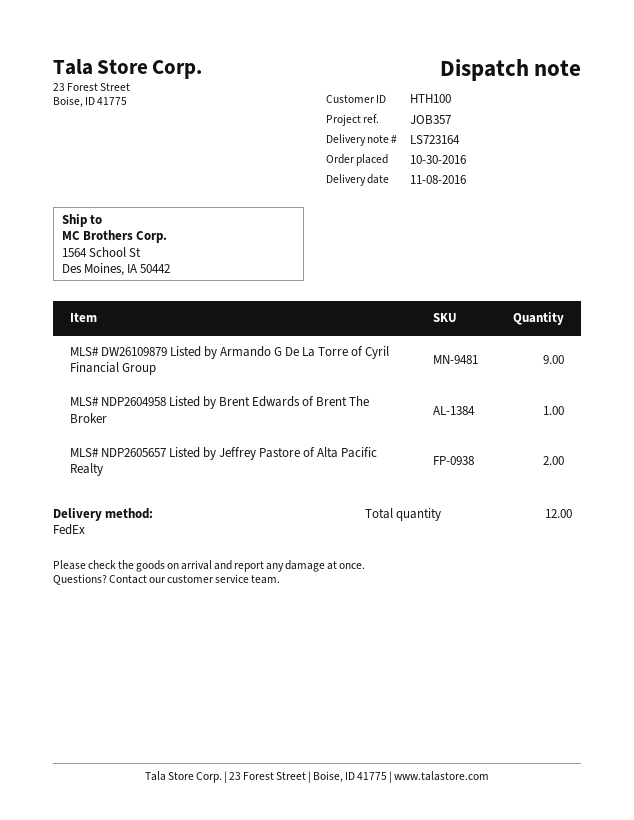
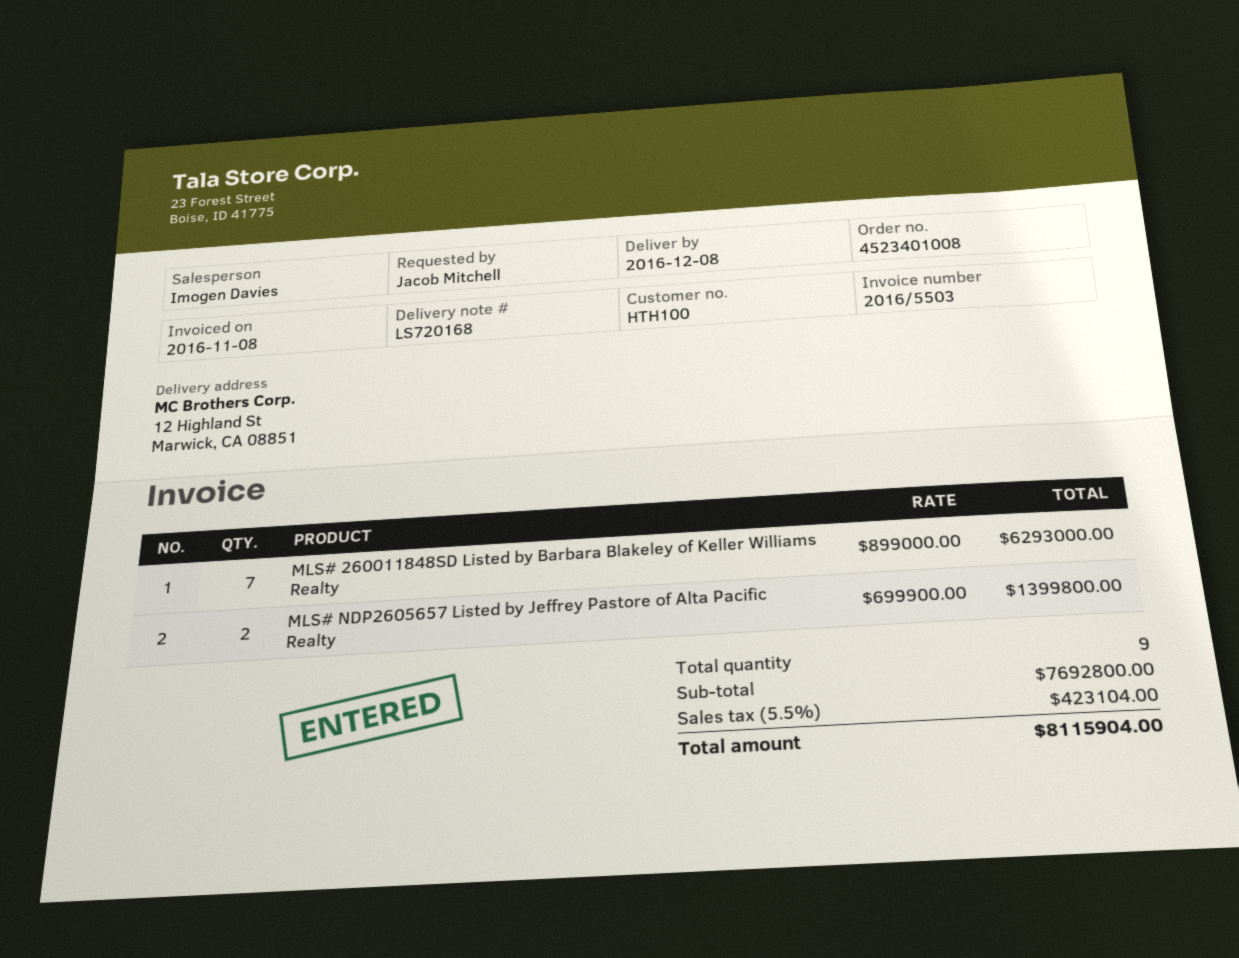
delivery note number: LS723164 -> LS720168
delivery date: 2016-11-08 -> 2016-12-08
ship to: 1564 School St, Des Moines, IA 50442 -> 12 Highland St, Marwick, CA 08851
MLS# DW26109879 Listed by Armando G De La Torre of Cyril Financial Group: 9 -> none
MLS# NDP2604958 Listed by Brent Edwards of Brent The Broker: 1 -> none
MLS# 260011848SD Listed by Barbara Blakeley of Keller Williams Realty: none -> 7
total quantity: 12 -> 9

